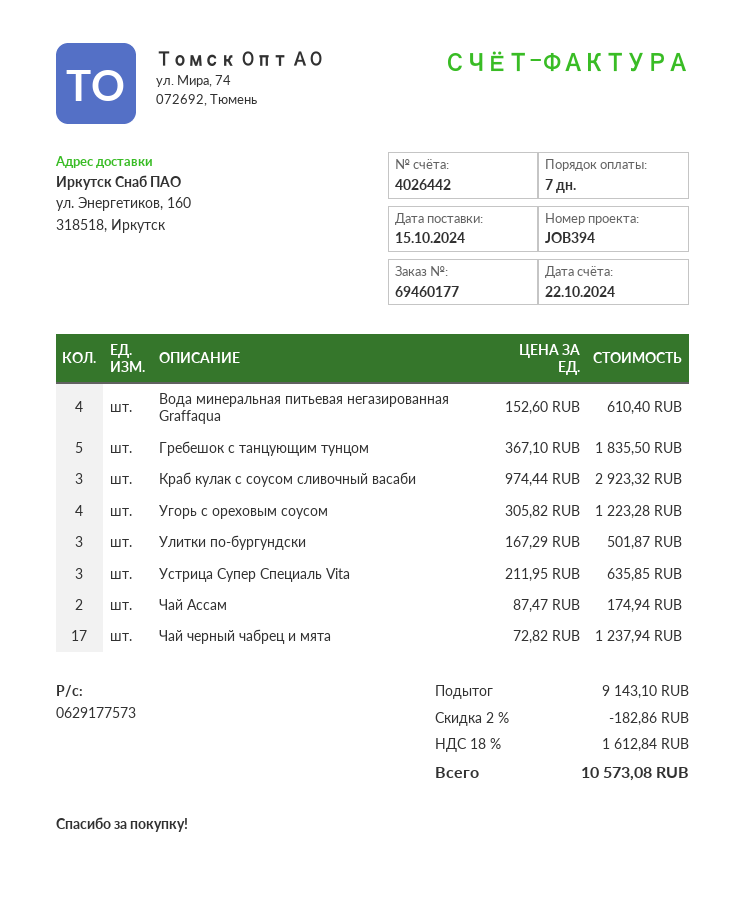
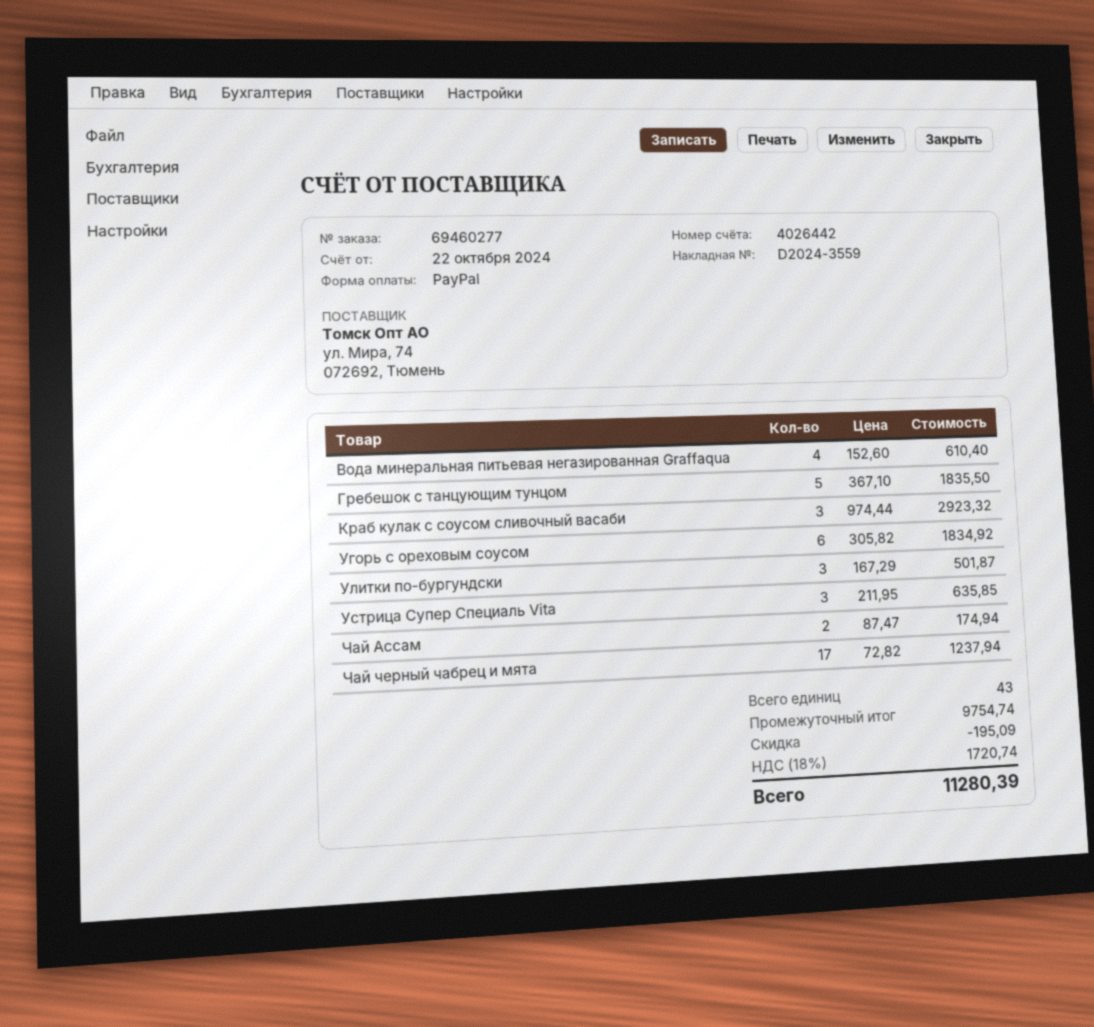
order number: 69460177 -> 69460277
Угорь с ореховым соусом: 4 x 305.82 = 1223.28 -> 6 x 305.82 = 1834.92
subtotal: 9143.10 -> 9754.74
discount: 182.86 -> 195.09
tax: 18% = 1612.84 -> 18% = 1720.74
total: 10573.08 -> 11280.39

